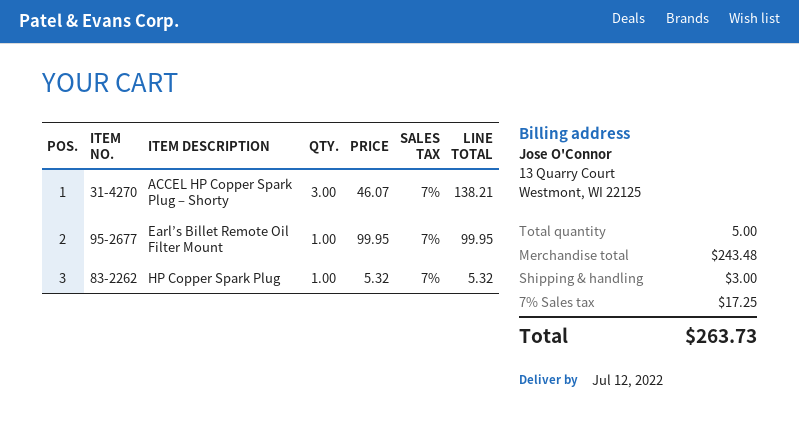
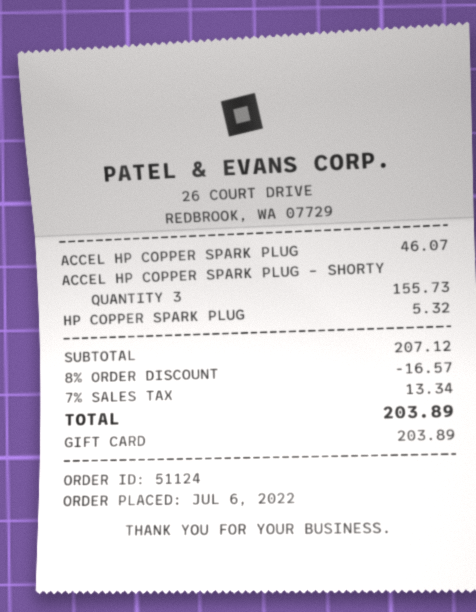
ACCEL HP Copper Spark Plug – Shorty: 3 for 138.21 -> 3 for 155.73
Earl’s Billet Remote Oil Filter Mount: 1 for 99.95 -> none
ACCEL HP COPPER SPARK PLUG: none -> 1 for 46.07
subtotal: 243.48 -> 207.12
discount: none -> 8% = 16.57
shipping: 3.00 -> none
tax: 7% = 17.25 -> 7% = 13.34
total: 263.73 -> 203.89

